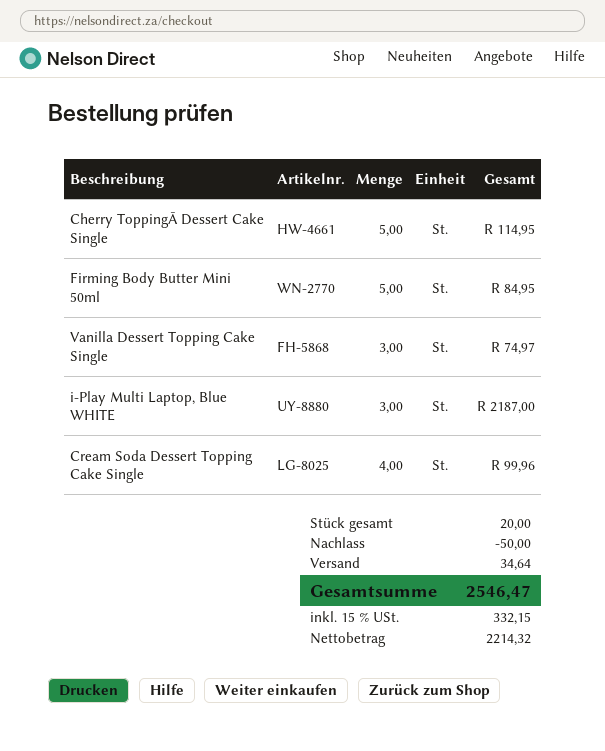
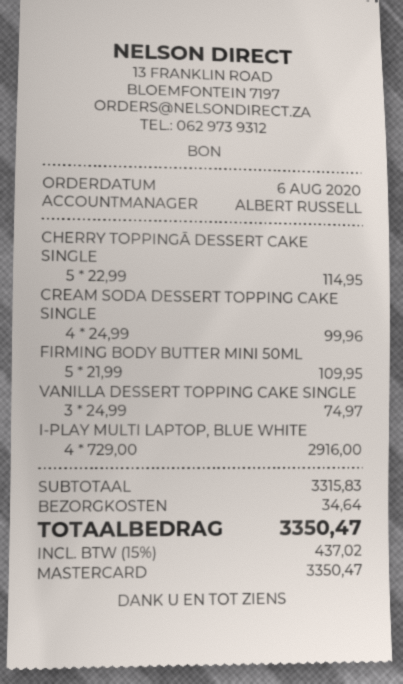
Firming Body Butter Mini 50ml: 5 for 84.95 -> 5 for 109.95
i-Play Multi Laptop, Blue WHITE: 3 for 2187.00 -> 4 for 2916.00
discount: 50.00 -> none
tax: 15% = 332.15 -> 15% = 437.02
total: 2546.47 -> 3350.47

